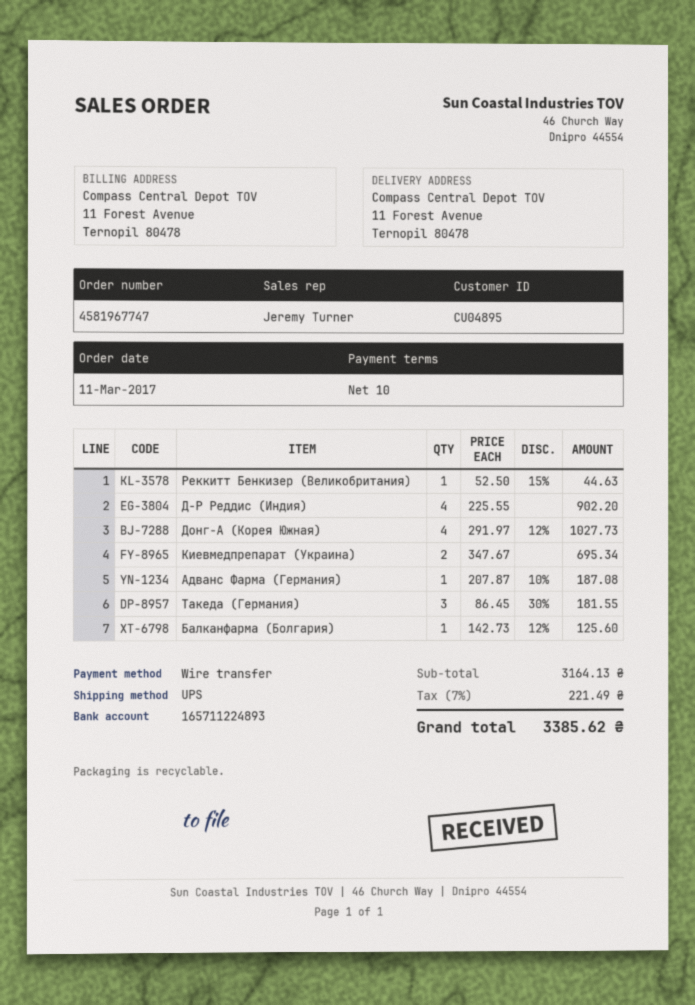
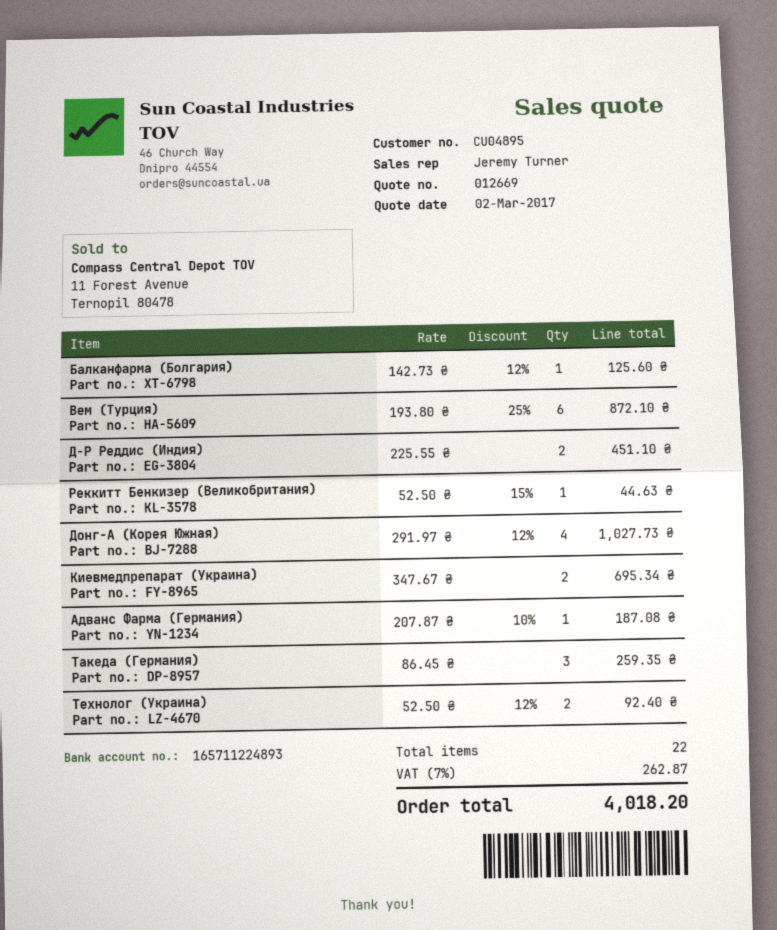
Д-Р Реддис (Индия): 4 x 225.55 = 902.20 -> 2 x 225.55 = 451.10
Такеда (Германия): 3 x 86.45 - 30% = 181.55 -> 3 x 86.45 = 259.35
Вем (Турция): none -> 6 x 193.80 - 25% = 872.10
Технолог (Украина): none -> 2 x 52.50 - 12% = 92.40
tax: 7% = 221.49 -> 7% = 262.87
total: 3385.62 -> 4018.20

